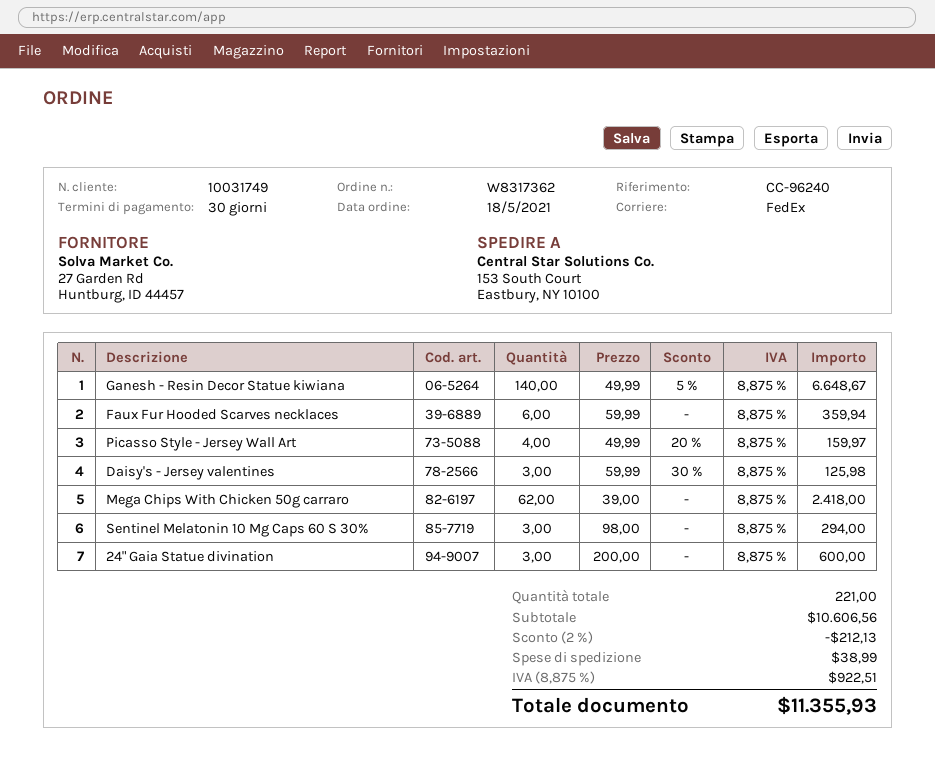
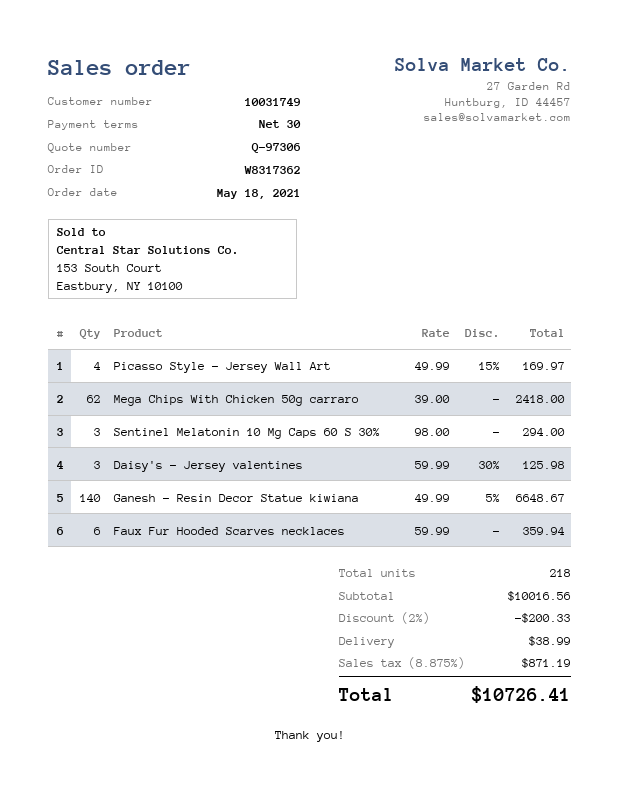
Picasso Style - Jersey Wall Art: 4 x 49.99 - 20% = 159.97 -> 4 x 49.99 - 15% = 169.97
24" Gaia Statue divination: 3 x 200.00 = 600.00 -> none
total quantity: 221 -> 218
subtotal: 10606.56 -> 10016.56
discount: 2% = 212.13 -> 2% = 200.33
tax: 8.875% = 922.51 -> 8.875% = 871.19
total: 11355.93 -> 10726.41

